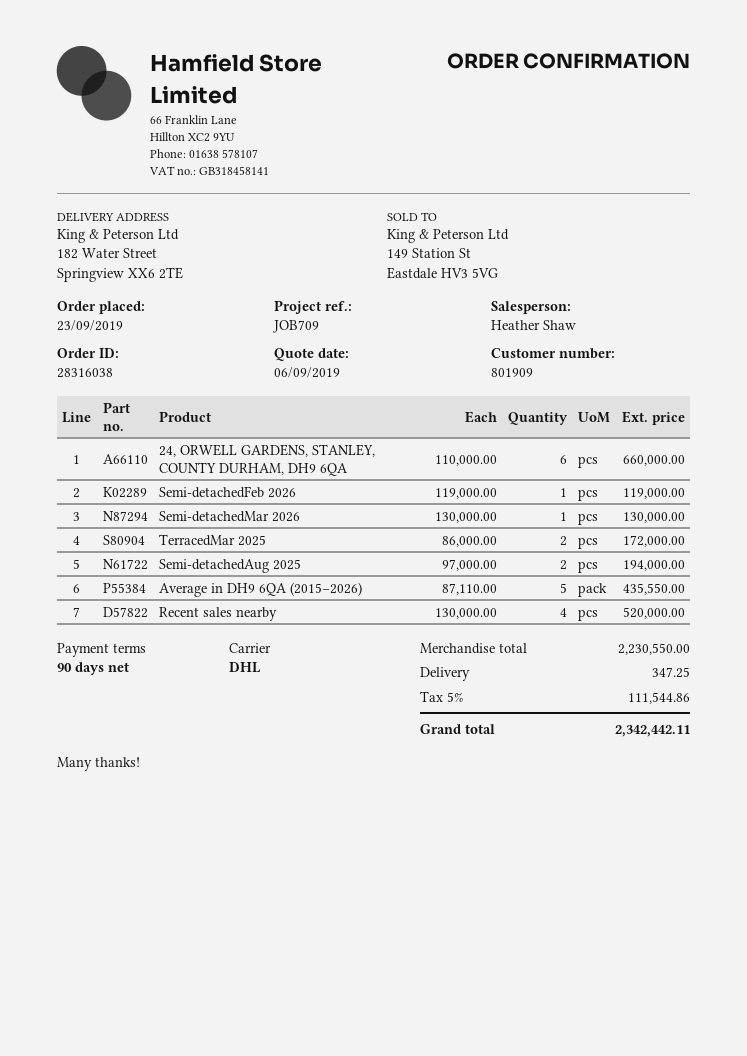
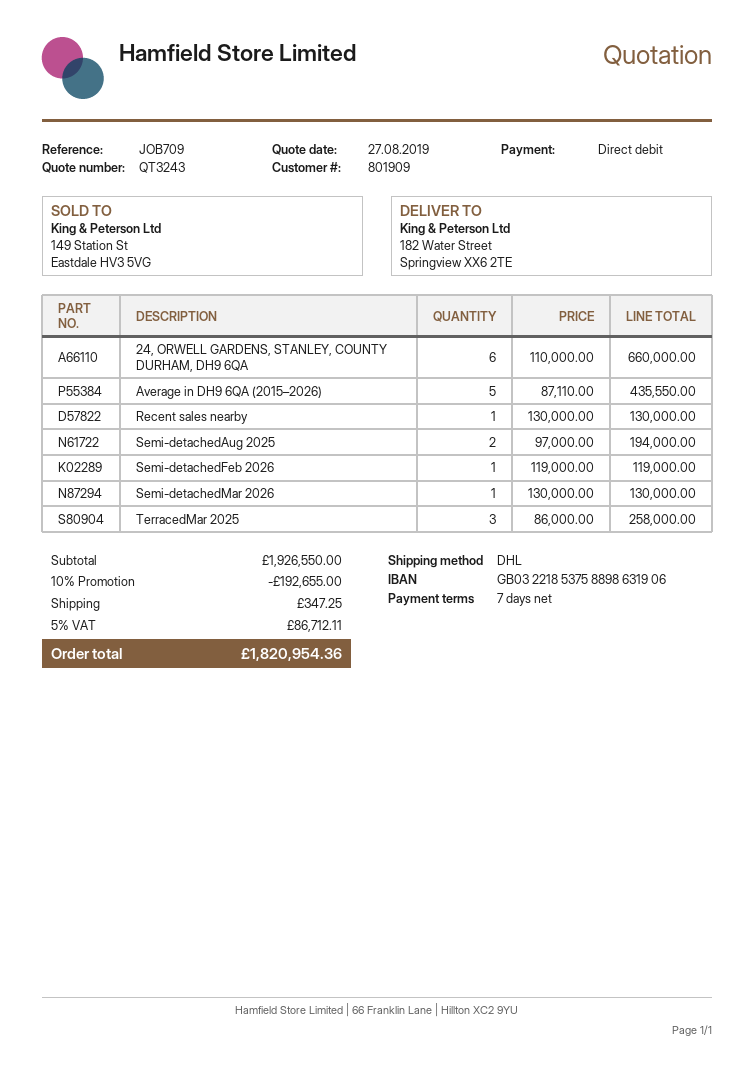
quote date: 2019-09-06 -> 2019-08-27
payment terms: 90 days -> 7 days
TerracedMar 2025: 2 x 86000.00 = 172000.00 -> 3 x 86000.00 = 258000.00
Recent sales nearby: 4 x 130000.00 = 520000.00 -> 1 x 130000.00 = 130000.00
subtotal: 2230550.00 -> 1926550.00
discount: none -> 10% = 192655.00
tax: 5% = 111544.86 -> 5% = 86712.11
total: 2342442.11 -> 1820954.36

